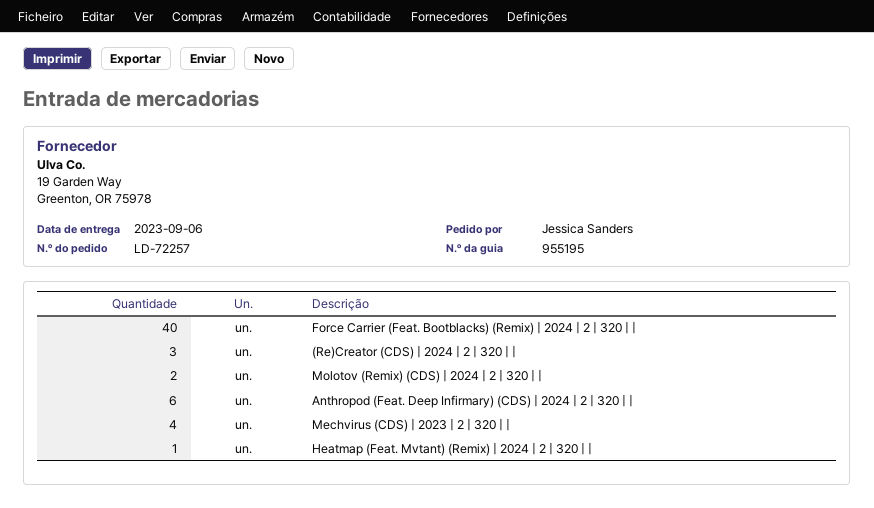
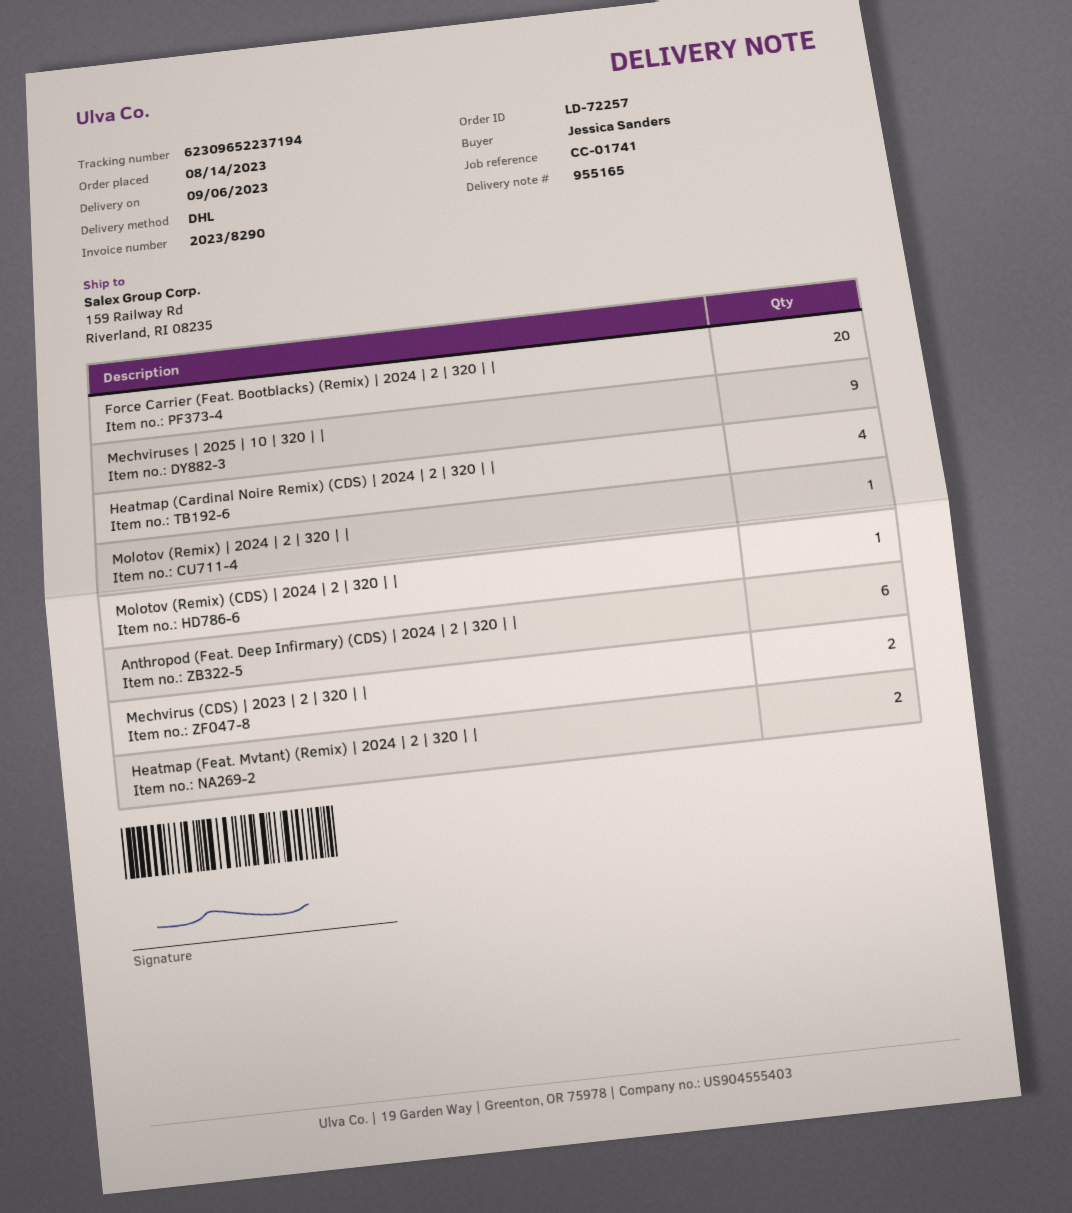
delivery note number: 955195 -> 955165
Force Carrier (Feat. Bootblacks) (Remix) | 2024 | 2 | 320 | |: 40 -> 20
(Re)Creator (CDS) | 2024 | 2 | 320 | |: 3 -> none
Molotov (Remix) (CDS) | 2024 | 2 | 320 | |: 2 -> 1
Mechvirus (CDS) | 2023 | 2 | 320 | |: 4 -> 2
Heatmap (Feat. Mvtant) (Remix) | 2024 | 2 | 320 | |: 1 -> 2
Mechviruses | 2025 | 10 | 320 | |: none -> 9
Heatmap (Cardinal Noire Remix) (CDS) | 2024 | 2 | 320 | |: none -> 4
Molotov (Remix) | 2024 | 2 | 320 | |: none -> 1

